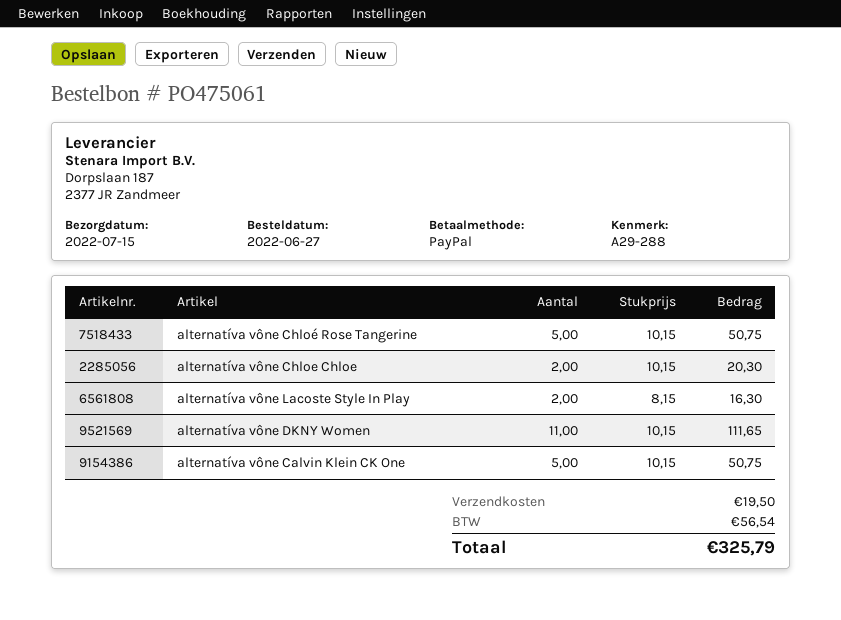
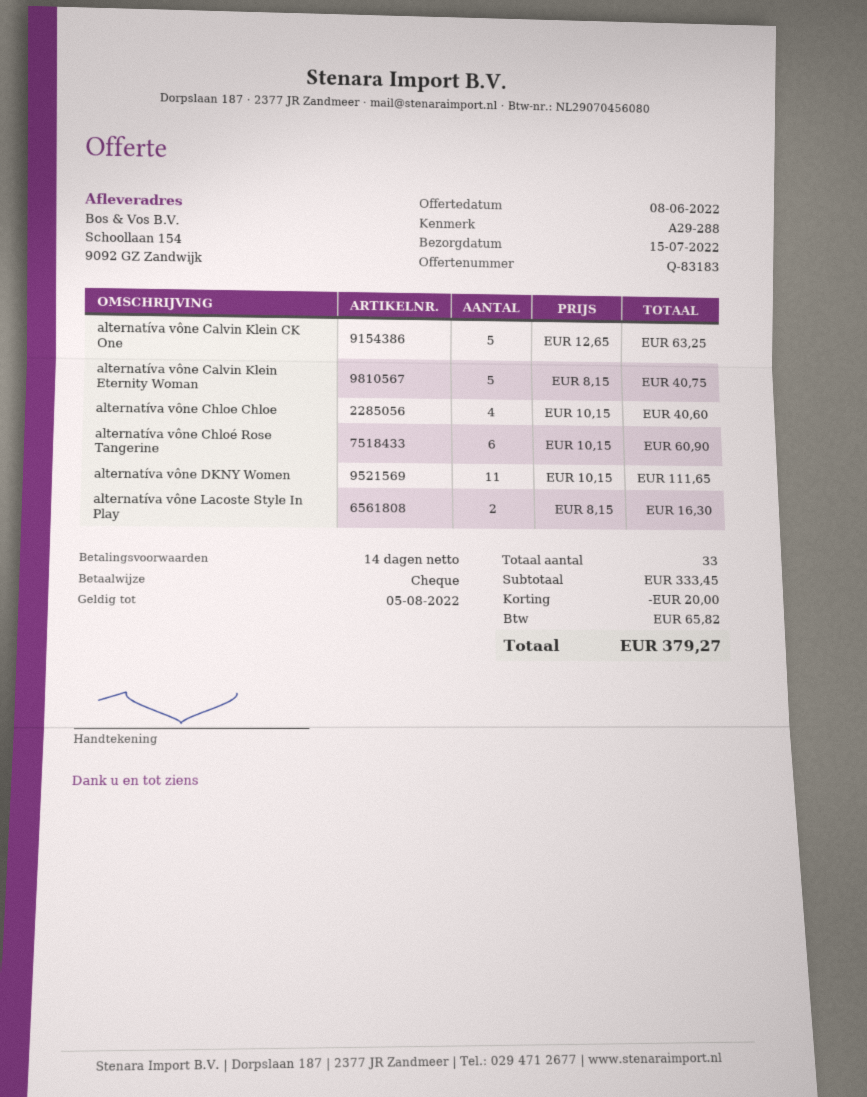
payment method: PayPal -> cheque
alternatíva vône Chloé Rose Tangerine: 5 x 10.15 = 50.75 -> 6 x 10.15 = 60.90
alternatíva vône Chloe Chloe: 2 x 10.15 = 20.30 -> 4 x 10.15 = 40.60
alternatíva vône Calvin Klein CK One: 5 x 10.15 = 50.75 -> 5 x 12.65 = 63.25
alternatíva vône Calvin Klein Eternity Woman: none -> 5 x 8.15 = 40.75
discount: none -> 20.00
shipping: 19.50 -> none
tax: 56.54 -> 65.82
total: 325.79 -> 379.27

